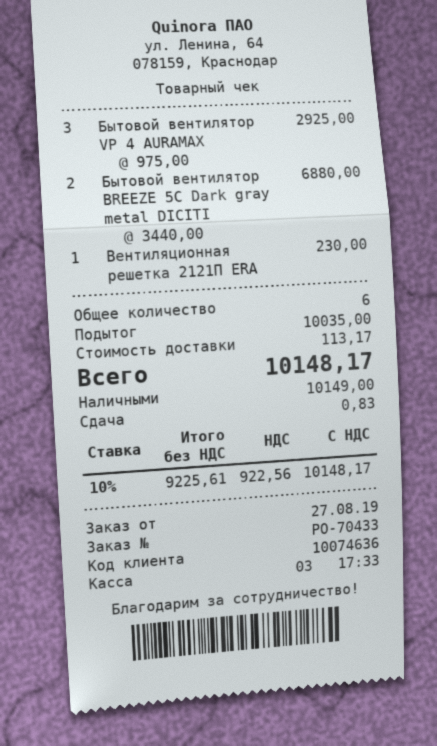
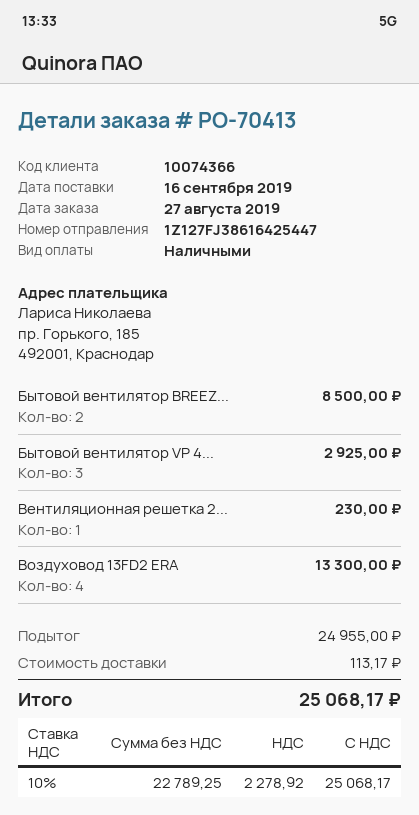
order number: PO-70433 -> PO-70413
customer number: 10074636 -> 10074366
Бытовой вентилятор BREEZE 5C Dark gray metal DICITI: 2 for 6880.00 -> 2 for 8500.00
Воздуховод 13FD2 ERA: none -> 4 for 13300.00
subtotal: 10035.00 -> 24955.00
net: 9225.61 -> 22789.25
tax: 10% = 922.56 -> 10% = 2278.92
total: 10148.17 -> 25068.17

